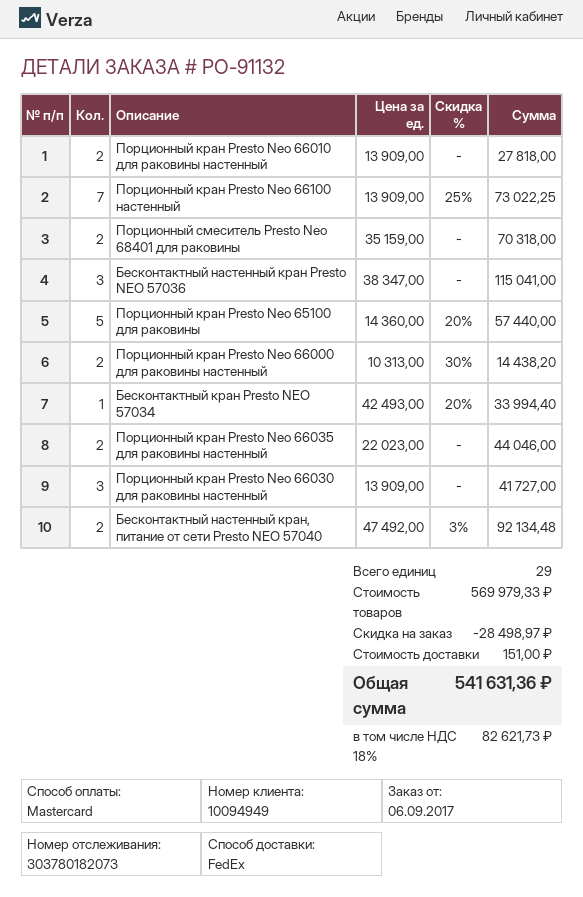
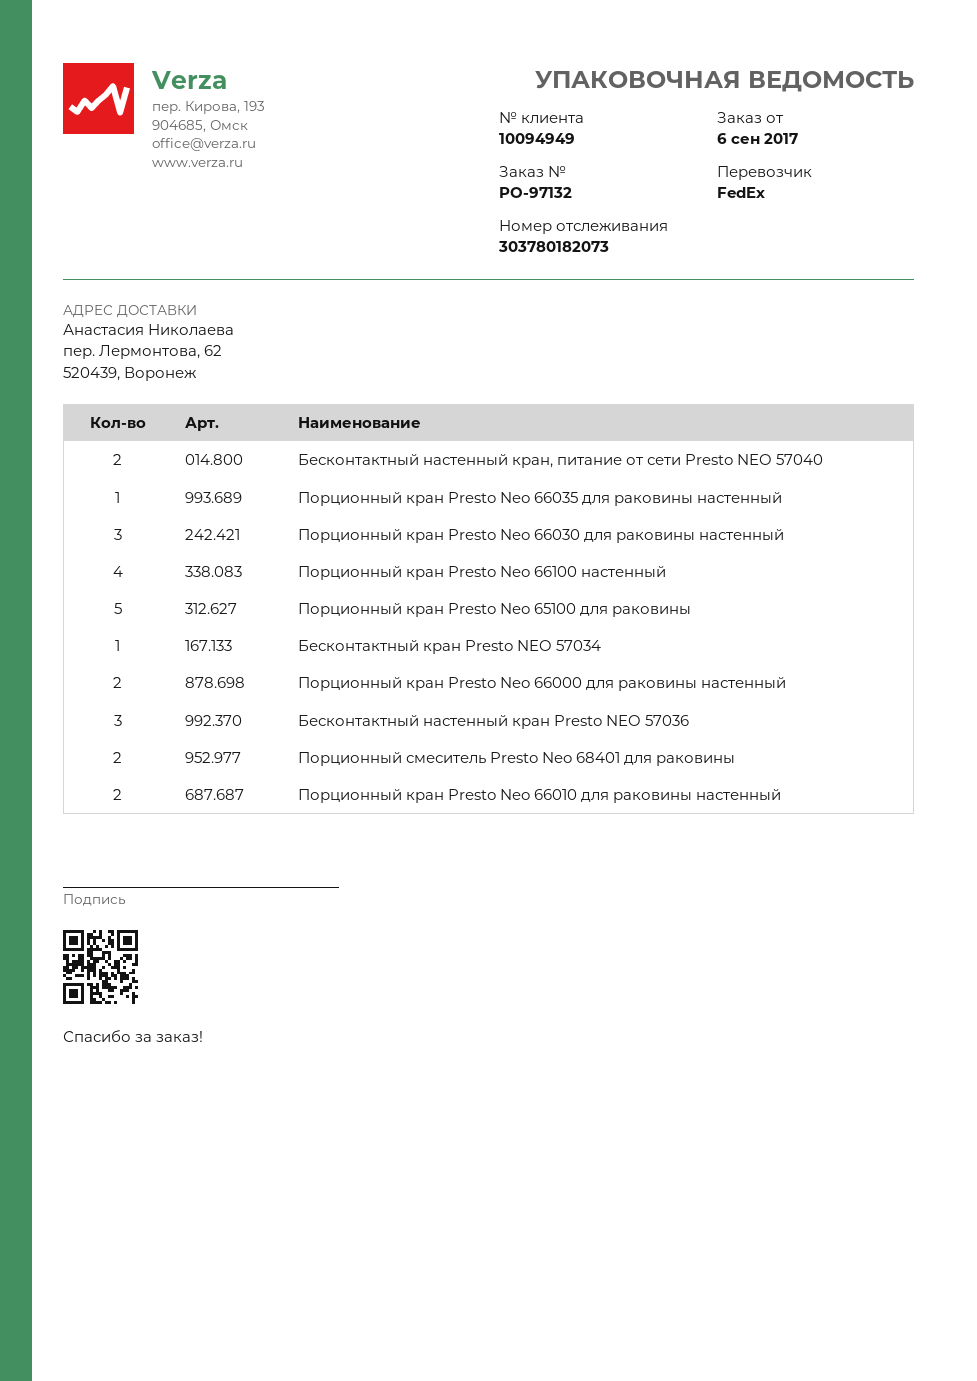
order number: PO-91132 -> PO-97132
Порционный кран Presto Neo 66100 настенный: 7 -> 4
Порционный кран Presto Neo 66035 для раковины настенный: 2 -> 1

